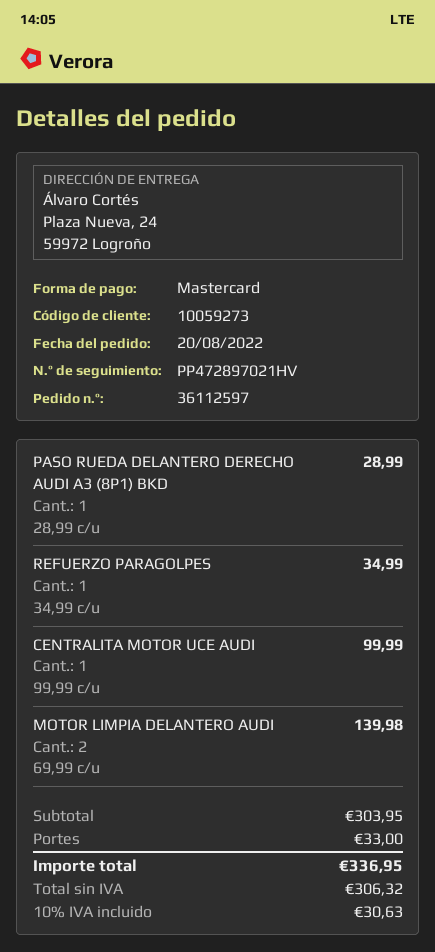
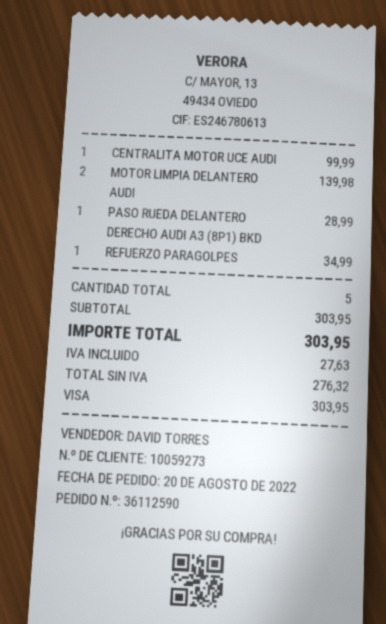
order number: 36112597 -> 36112590
payment method: Mastercard -> Visa
shipping: 33.00 -> none
net: 306.32 -> 276.32
tax: 30.63 -> 27.63
total: 336.95 -> 303.95

